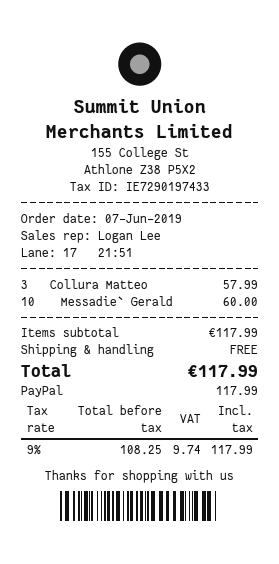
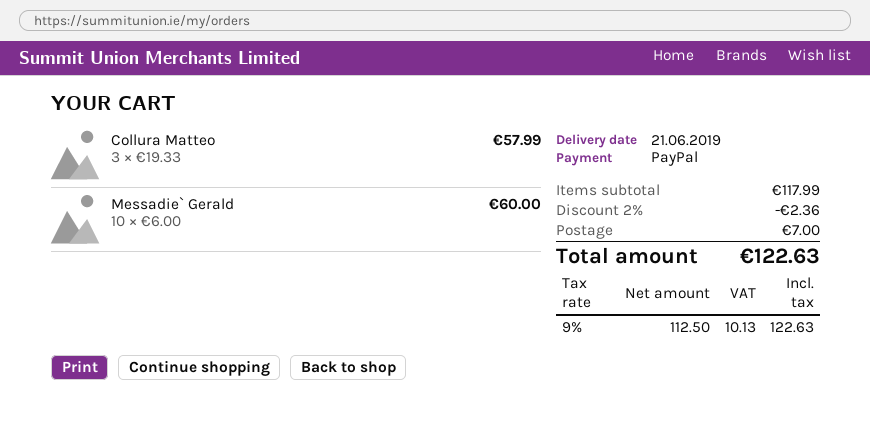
discount: none -> 2% = 2.36
shipping: 0.00 -> 7.00
net: 108.25 -> 112.50
tax: 9% = 9.74 -> 9% = 10.13
total: 117.99 -> 122.63

